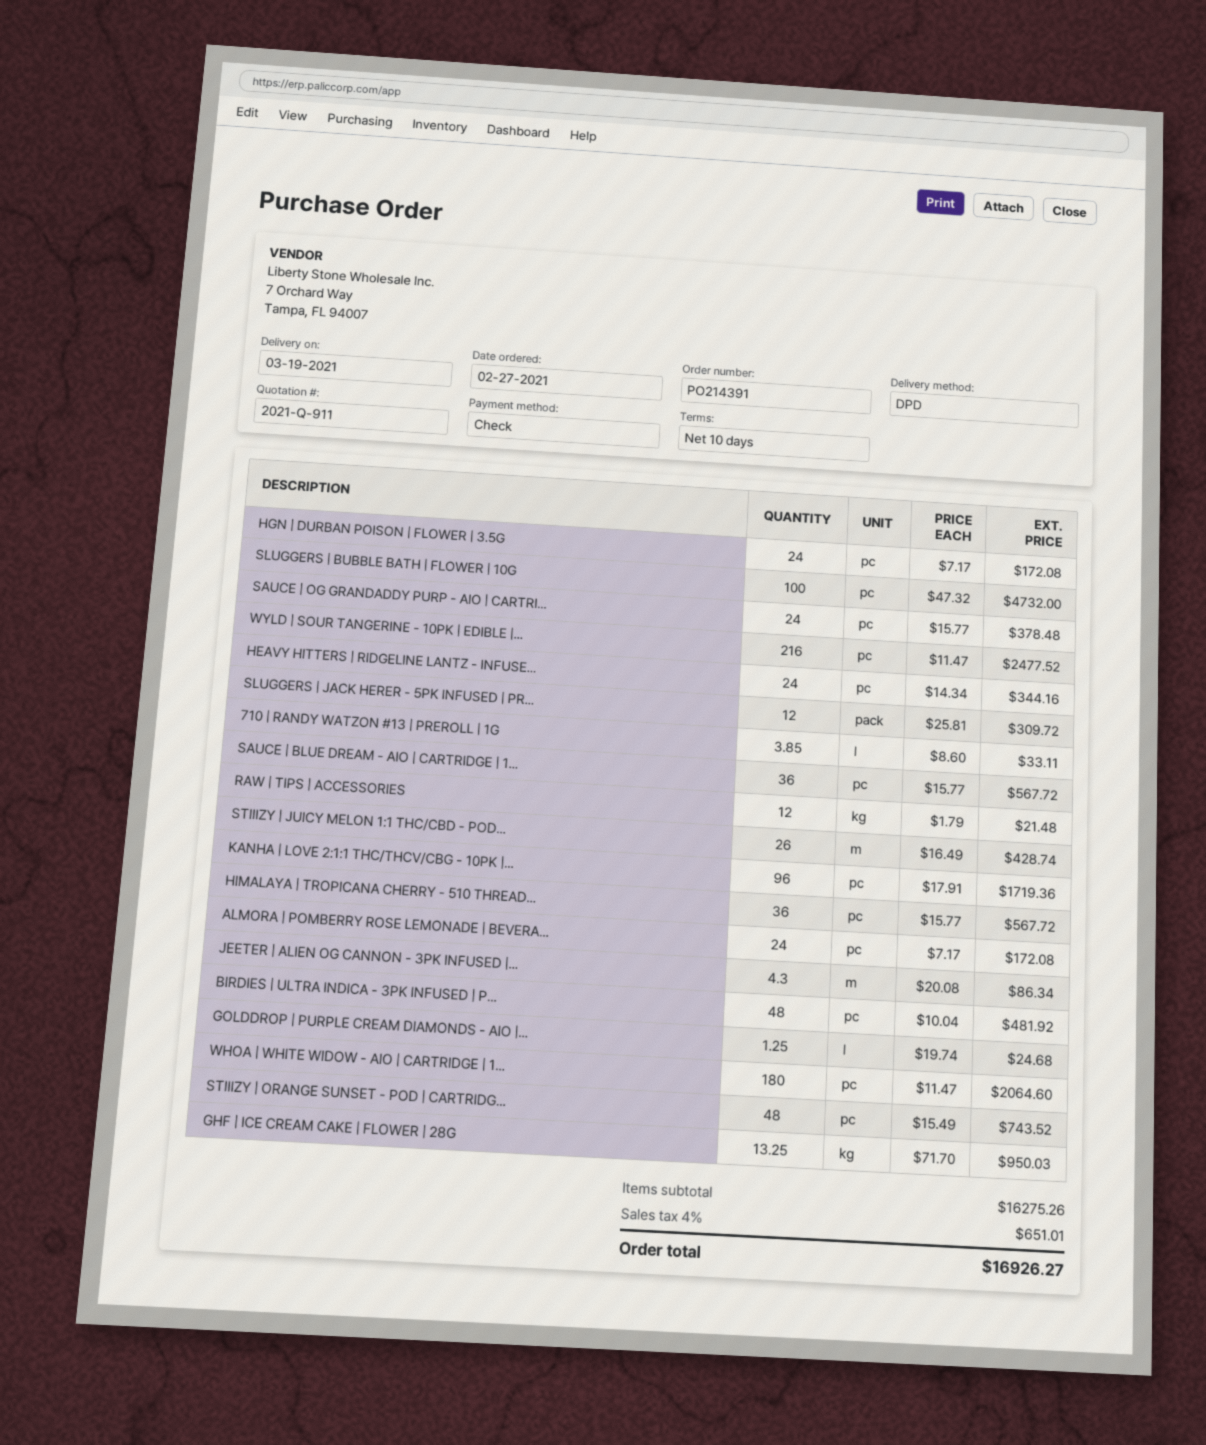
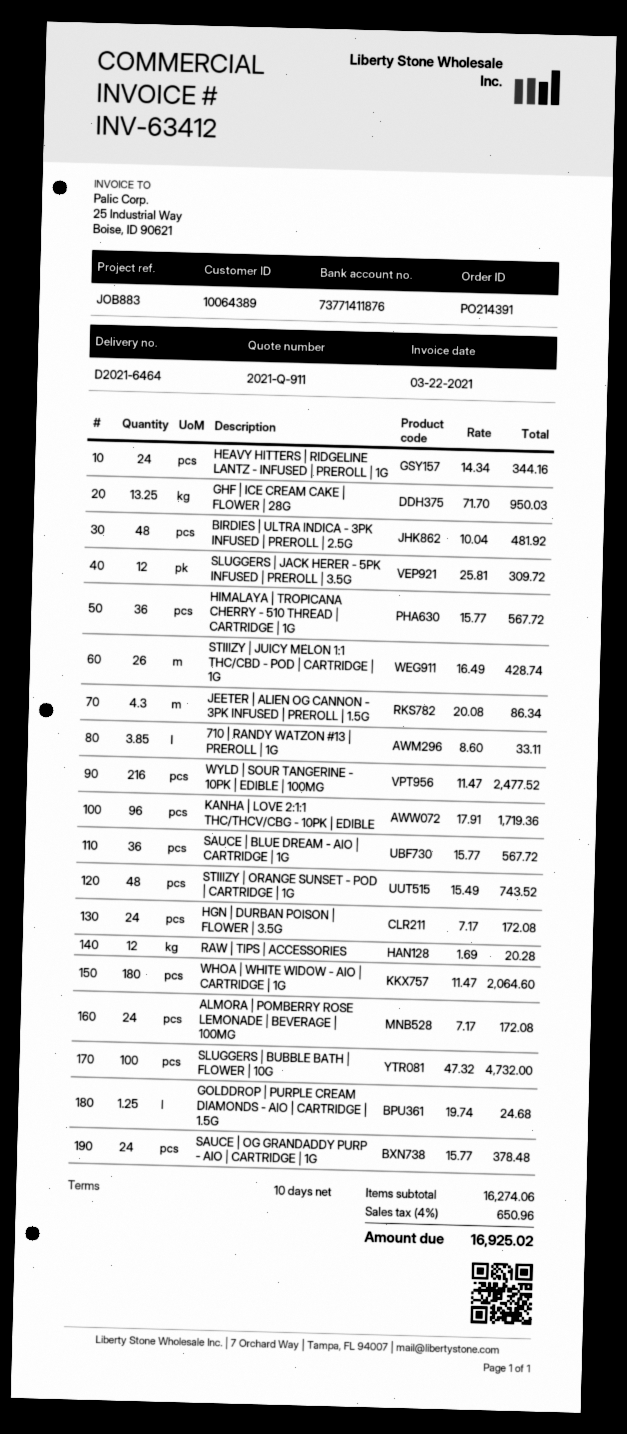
RAW | TIPS | ACCESSORIES: 12 x 1.79 = 21.48 -> 12 x 1.69 = 20.28
subtotal: 16275.26 -> 16274.06
tax: 4% = 651.01 -> 4% = 650.96
total: 16926.27 -> 16925.02

